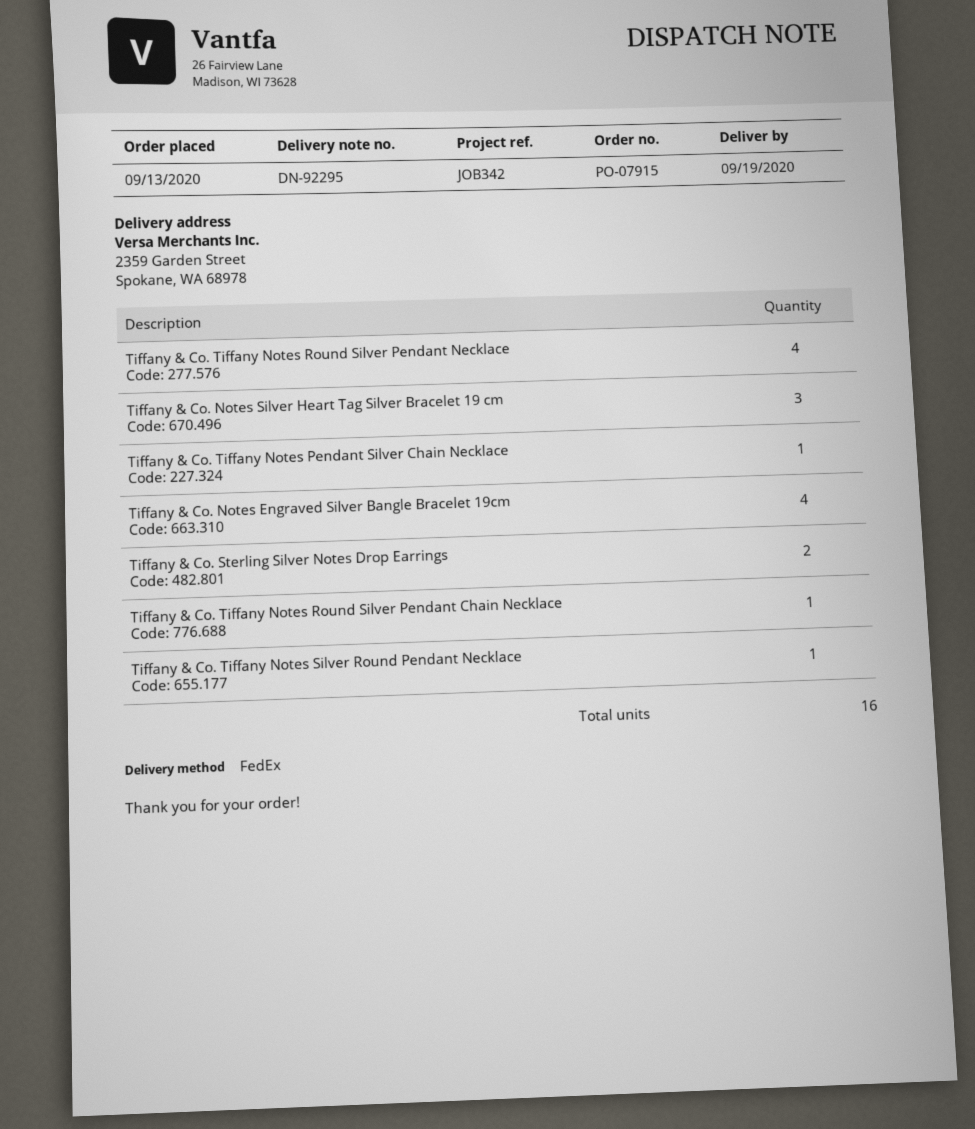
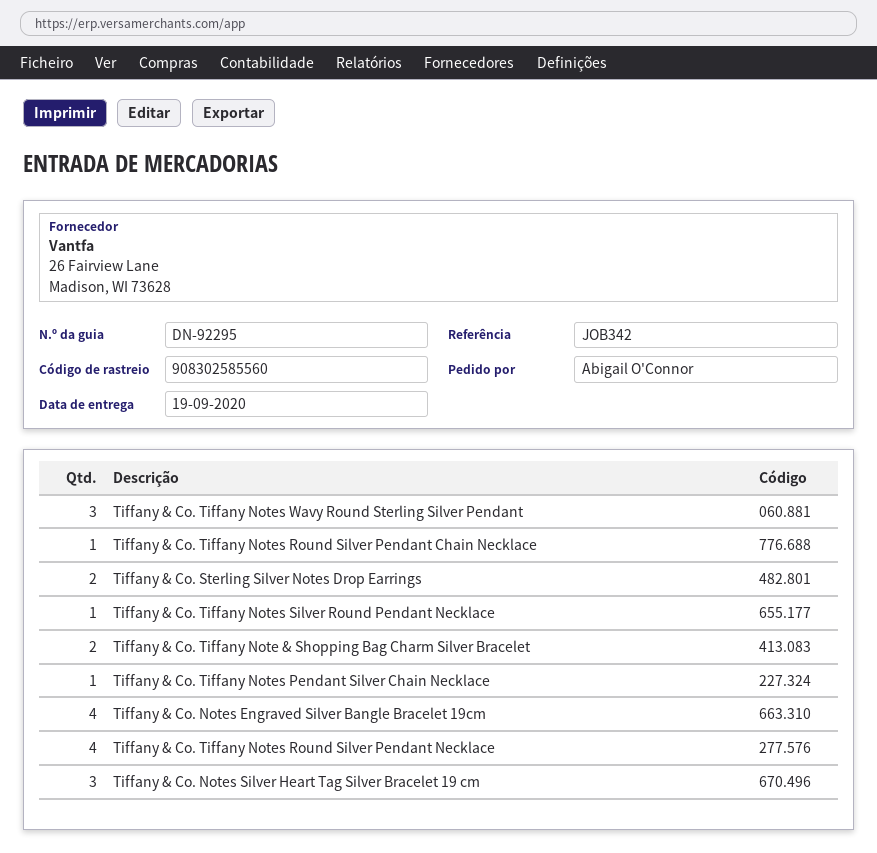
Tiffany & Co. Tiffany Notes Wavy Round Sterling Silver Pendant: none -> 3
Tiffany & Co. Tiffany Note & Shopping Bag Charm Silver Bracelet: none -> 2

